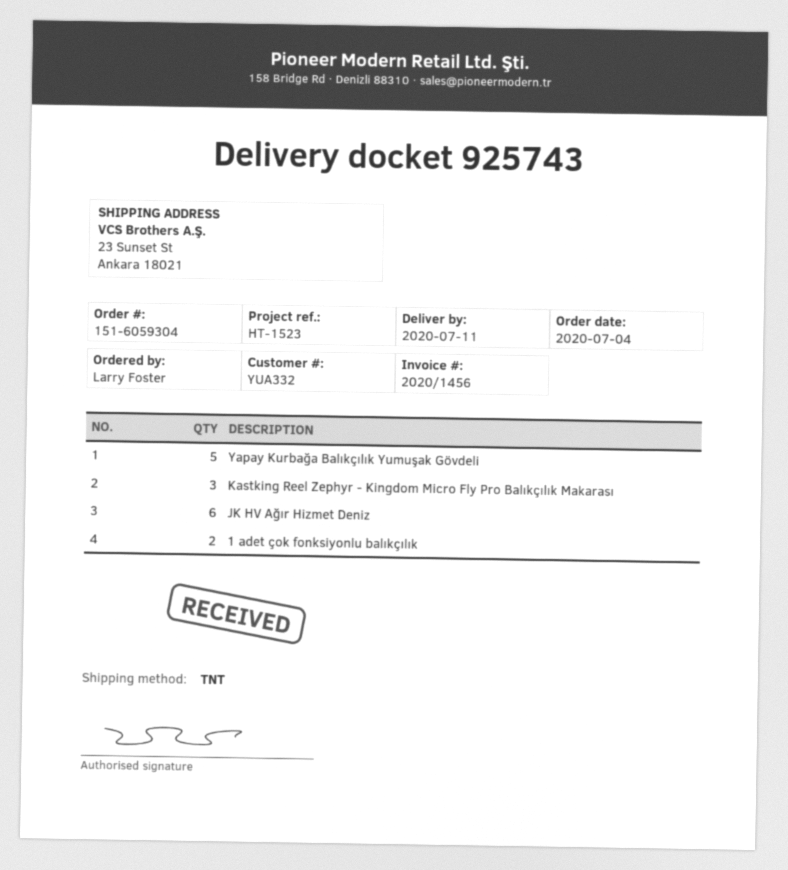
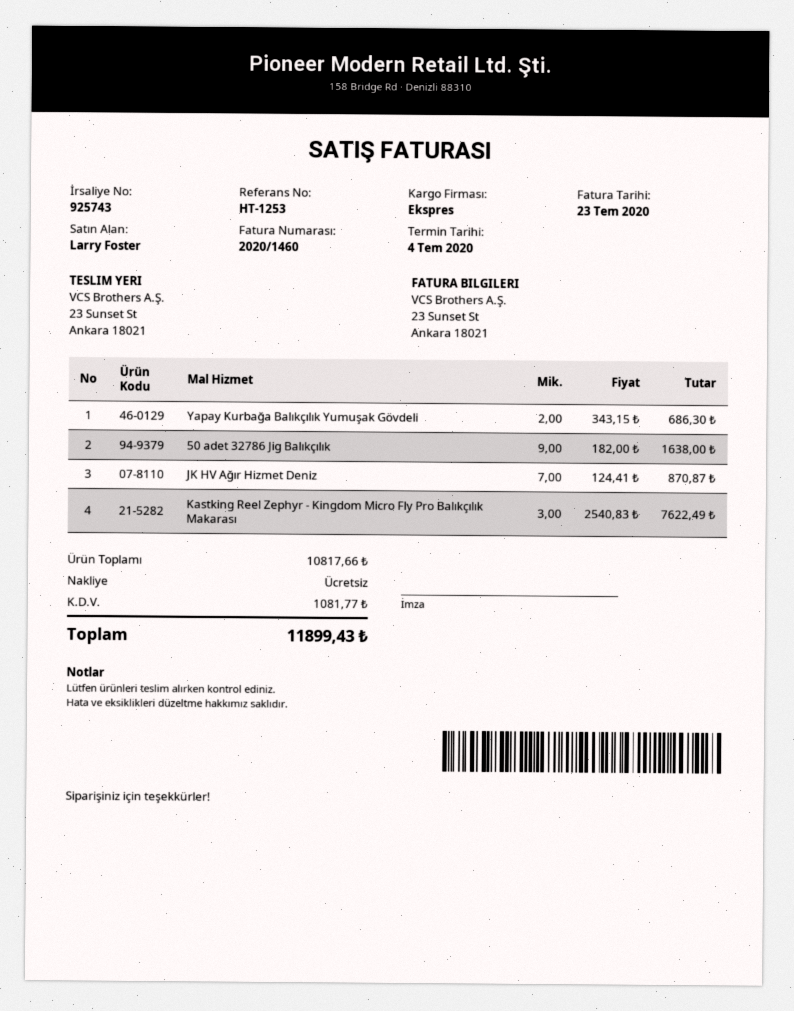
delivery date: 2020-07-11 -> 2020-07-04
invoice number: 2020/1456 -> 2020/1460
reference: HT-1523 -> HT-1253
shipping method: TNT -> express
Yapay Kurbağa Balıkçılık Yumuşak Gövdeli: 5 -> 2
JK HV Ağır Hizmet Deniz: 6 -> 7
1 adet çok fonksiyonlu balıkçılık: 2 -> none
50 adet 32786 Jig Balıkçılık: none -> 9

